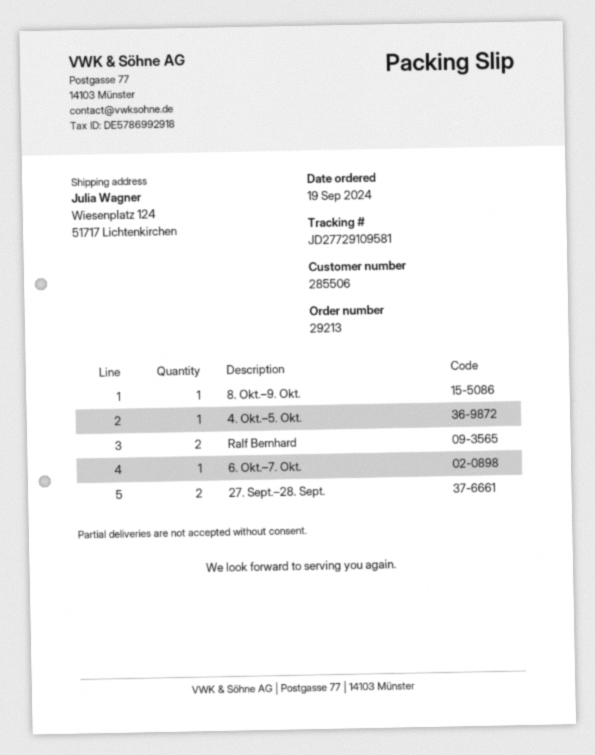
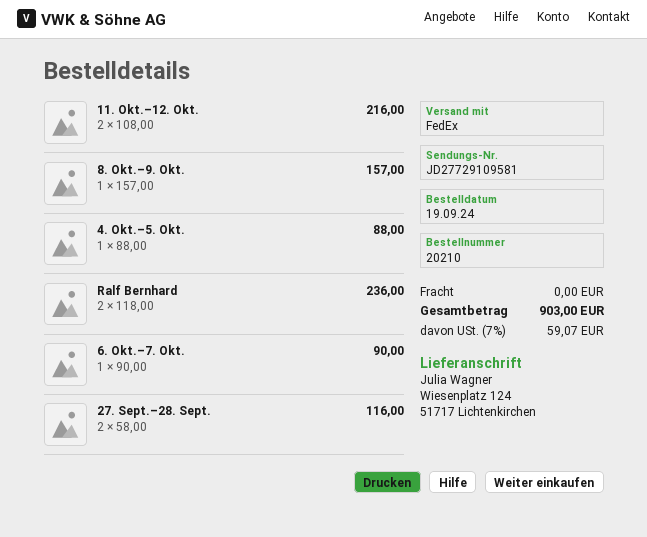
order number: 29213 -> 20210
11. Okt.–12. Okt.: none -> 2

